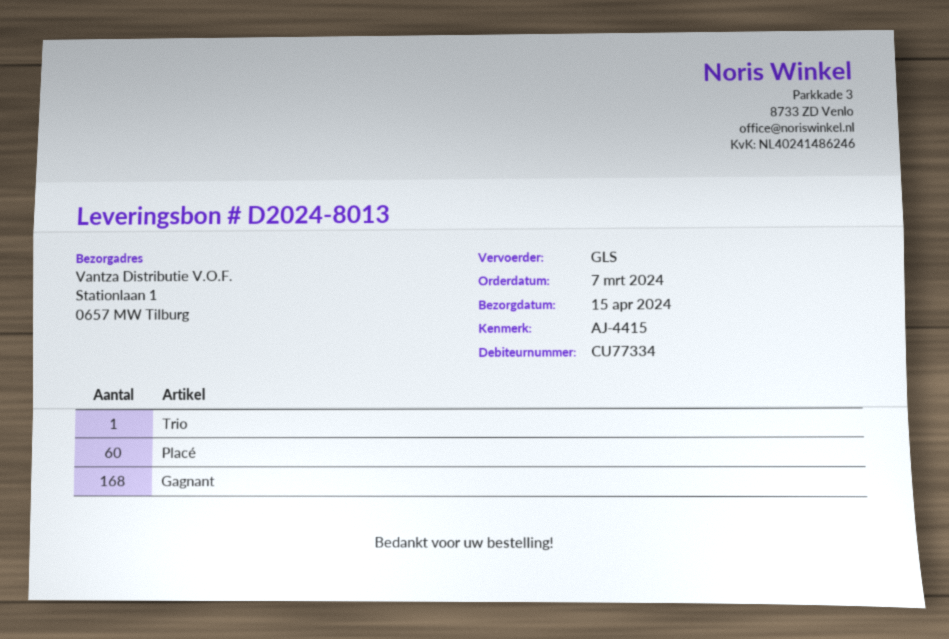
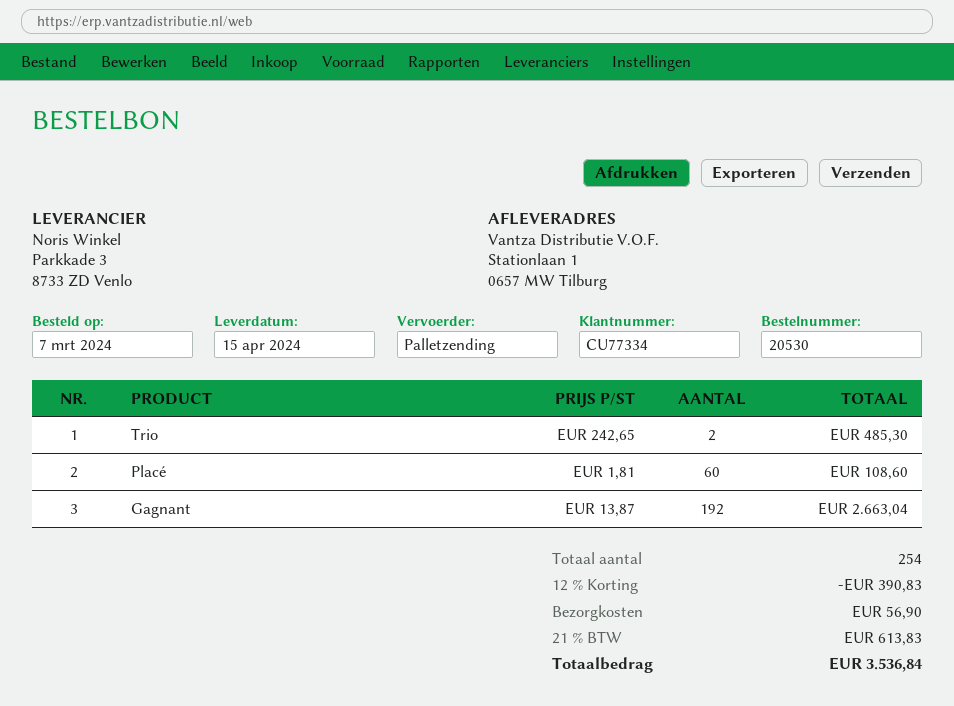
shipping method: GLS -> pallet freight
Trio: 1 -> 2
Gagnant: 168 -> 192

